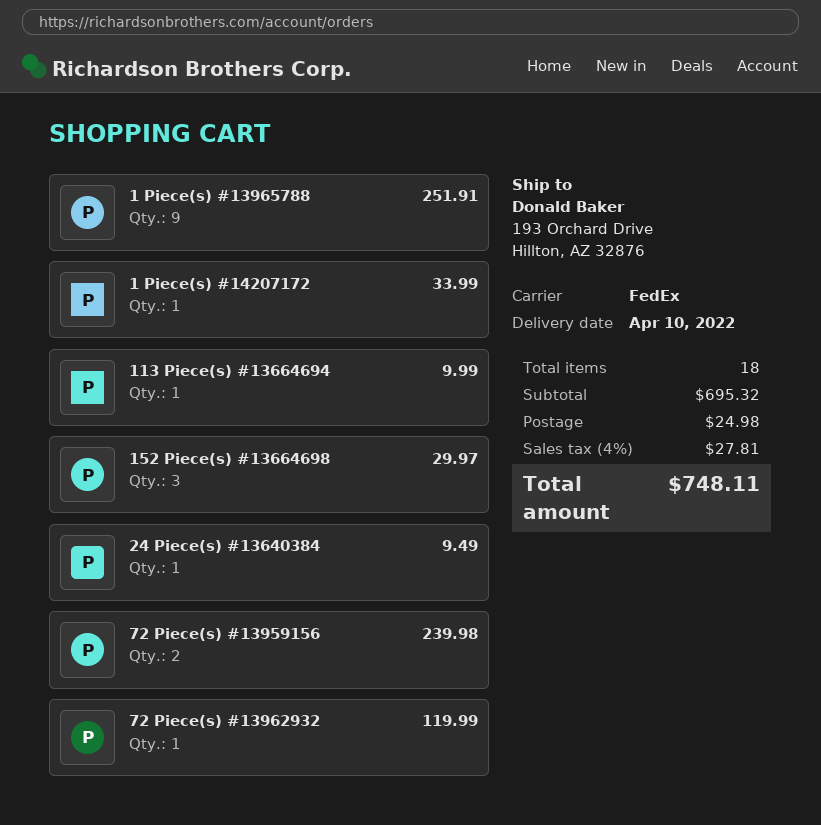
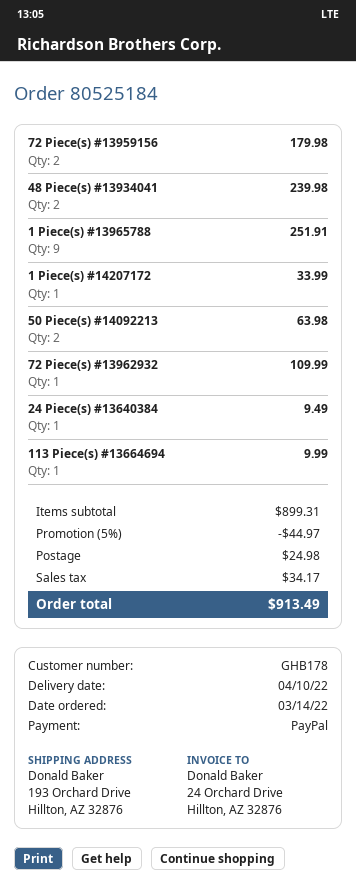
152 Piece(s) #13664698: 3 for 29.97 -> none
72 Piece(s) #13959156: 2 for 239.98 -> 2 for 179.98
72 Piece(s) #13962932: 1 for 119.99 -> 1 for 109.99
48 Piece(s) #13934041: none -> 2 for 239.98
50 Piece(s) #14092213: none -> 2 for 63.98
subtotal: 695.32 -> 899.31
discount: none -> 5% = 44.97
tax: 27.81 -> 34.17
total: 748.11 -> 913.49

